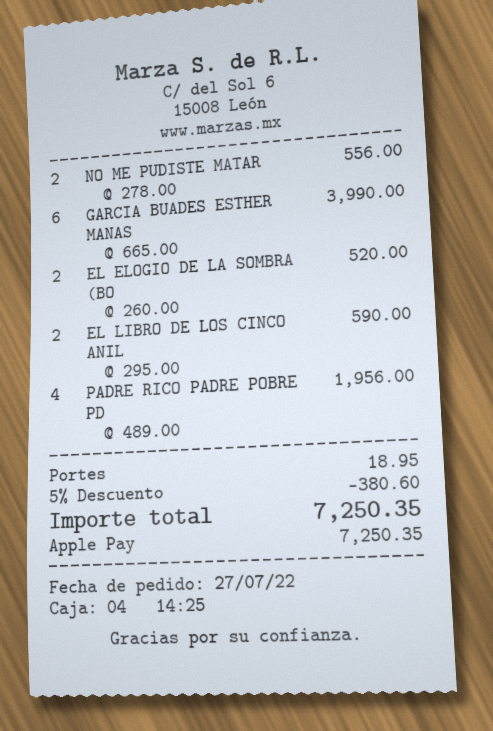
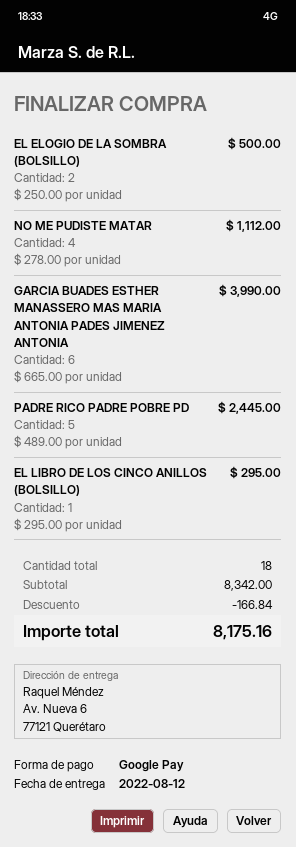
payment method: Apple Pay -> Google Pay
NO ME PUDISTE MATAR: 2 x 278.00 = 556.00 -> 4 x 278.00 = 1112.00
EL ELOGIO DE LA SOMBRA (BO: 2 x 260.00 = 520.00 -> 2 x 250.00 = 500.00
EL LIBRO DE LOS CINCO ANIL: 2 x 295.00 = 590.00 -> 1 x 295.00 = 295.00
PADRE RICO PADRE POBRE PD: 4 x 489.00 = 1956.00 -> 5 x 489.00 = 2445.00
discount: 380.60 -> 166.84
shipping: 18.95 -> none
total: 7250.35 -> 8175.16

